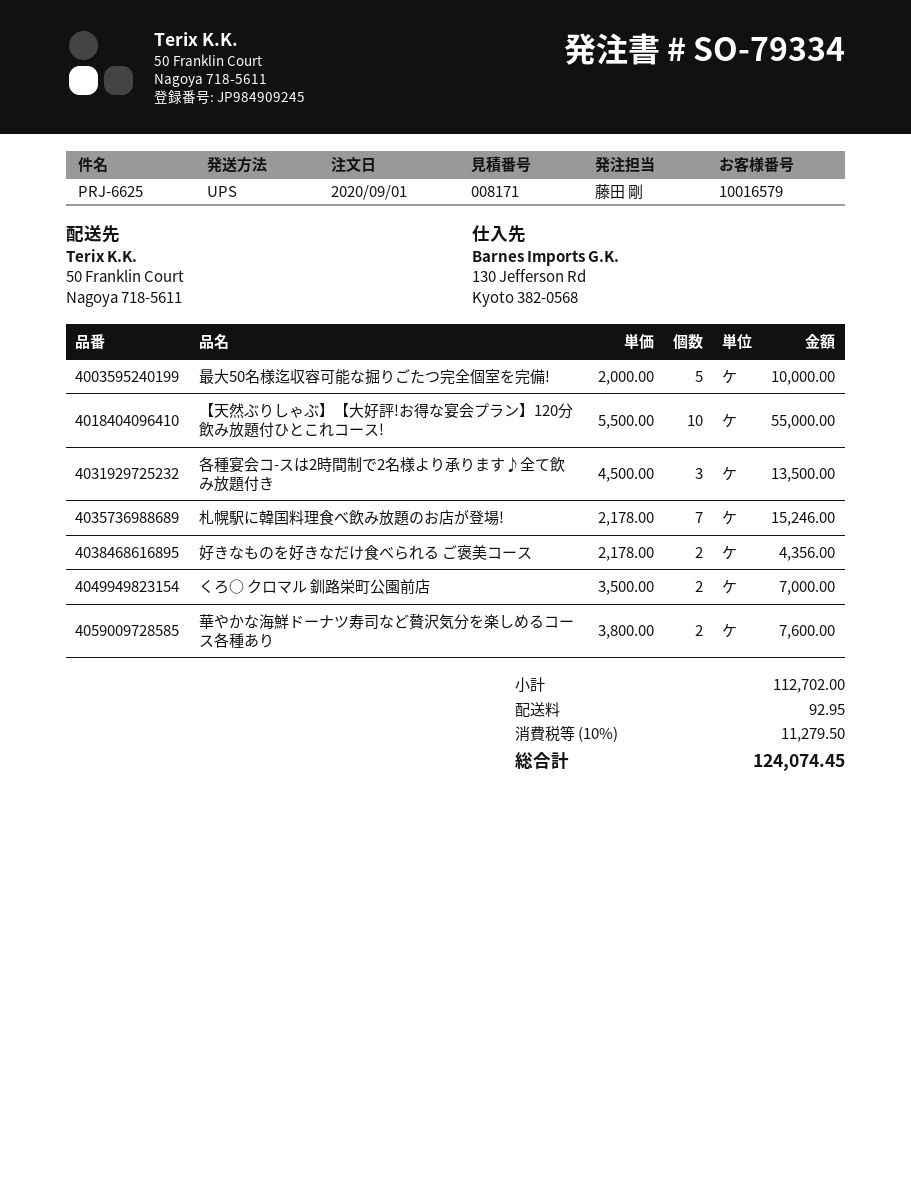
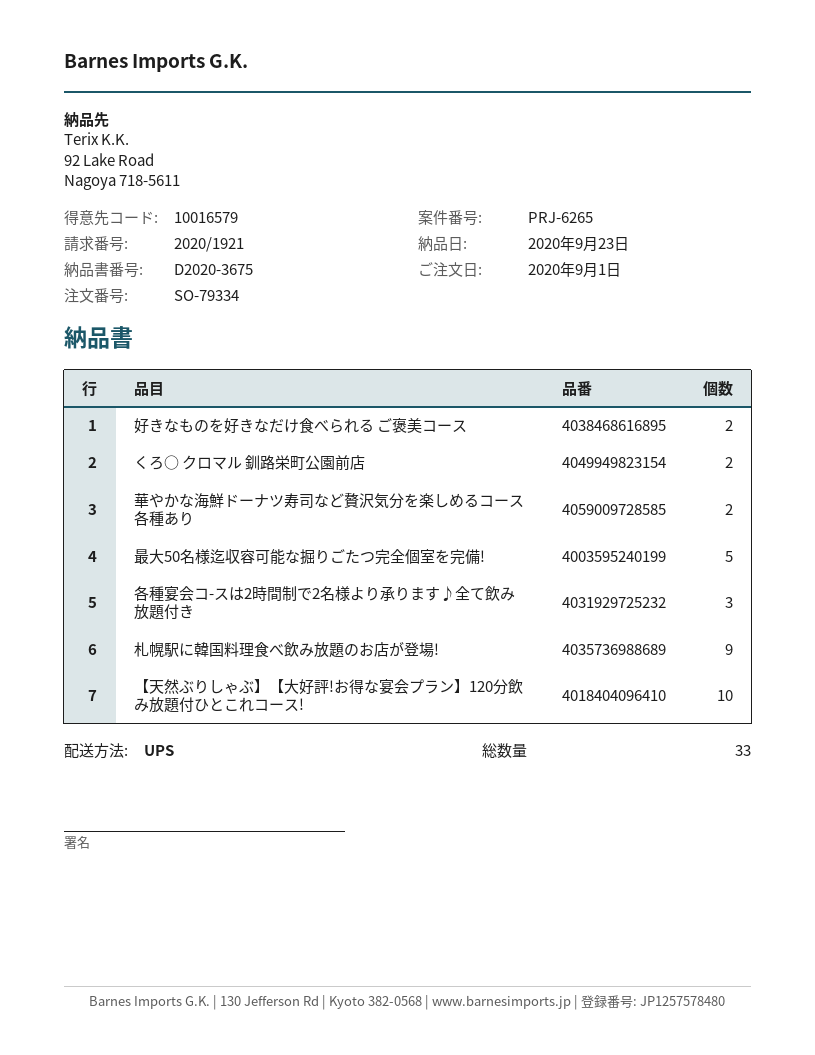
reference: PRJ-6625 -> PRJ-6265
ship to: 50 Franklin Court, Nagoya 718-5611 -> 92 Lake Road, Nagoya 718-5611
札幌駅に韓国料理食べ飲み放題のお店が登場!: 7 -> 9

